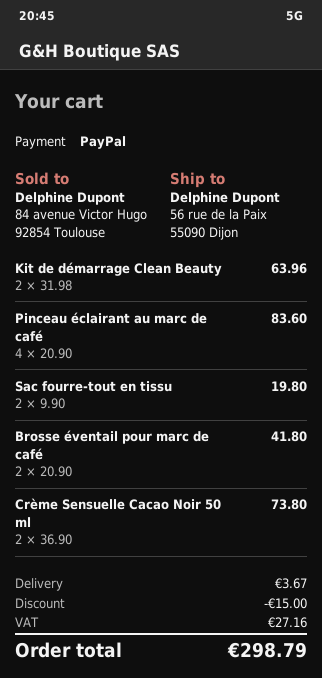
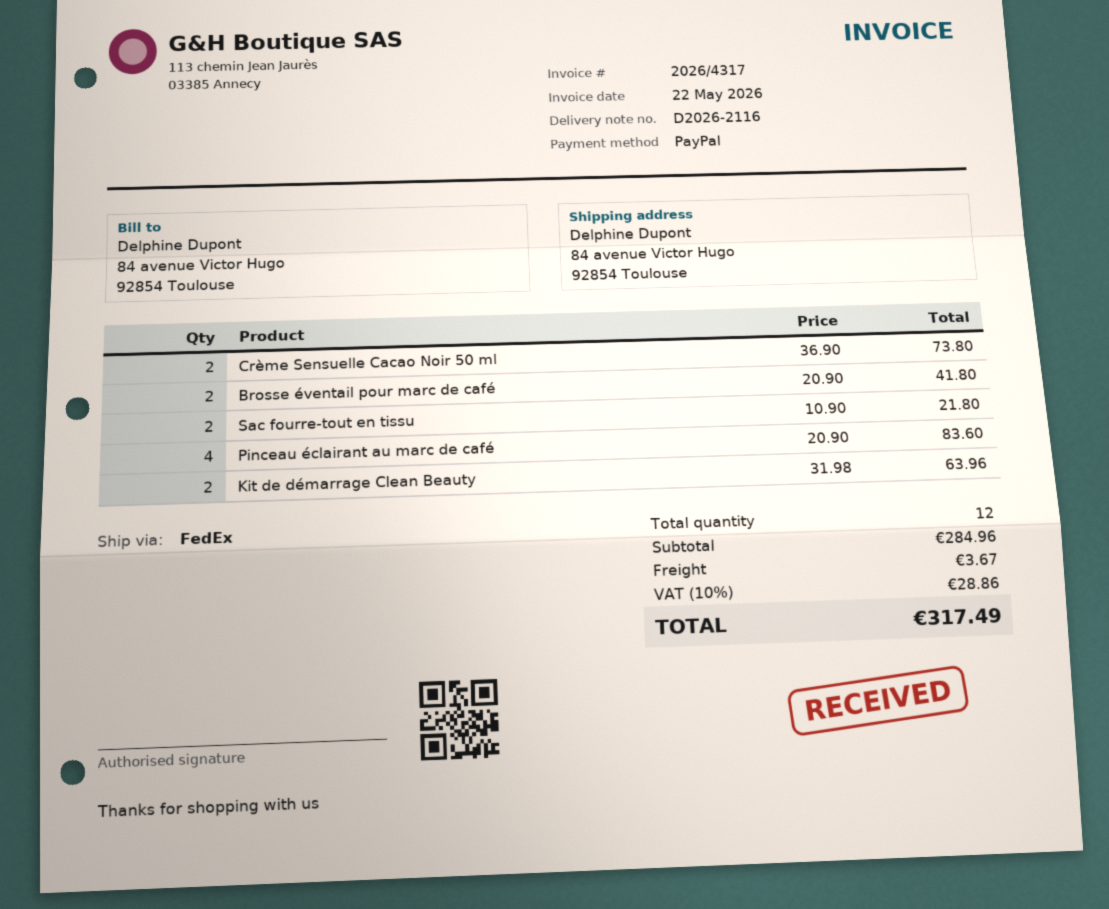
ship to: 56 rue de la Paix, 55090 Dijon -> 84 avenue Victor Hugo, 92854 Toulouse
Sac fourre-tout en tissu: 2 x 9.90 = 19.80 -> 2 x 10.90 = 21.80
discount: 15.00 -> none
tax: 27.16 -> 28.86
total: 298.79 -> 317.49

